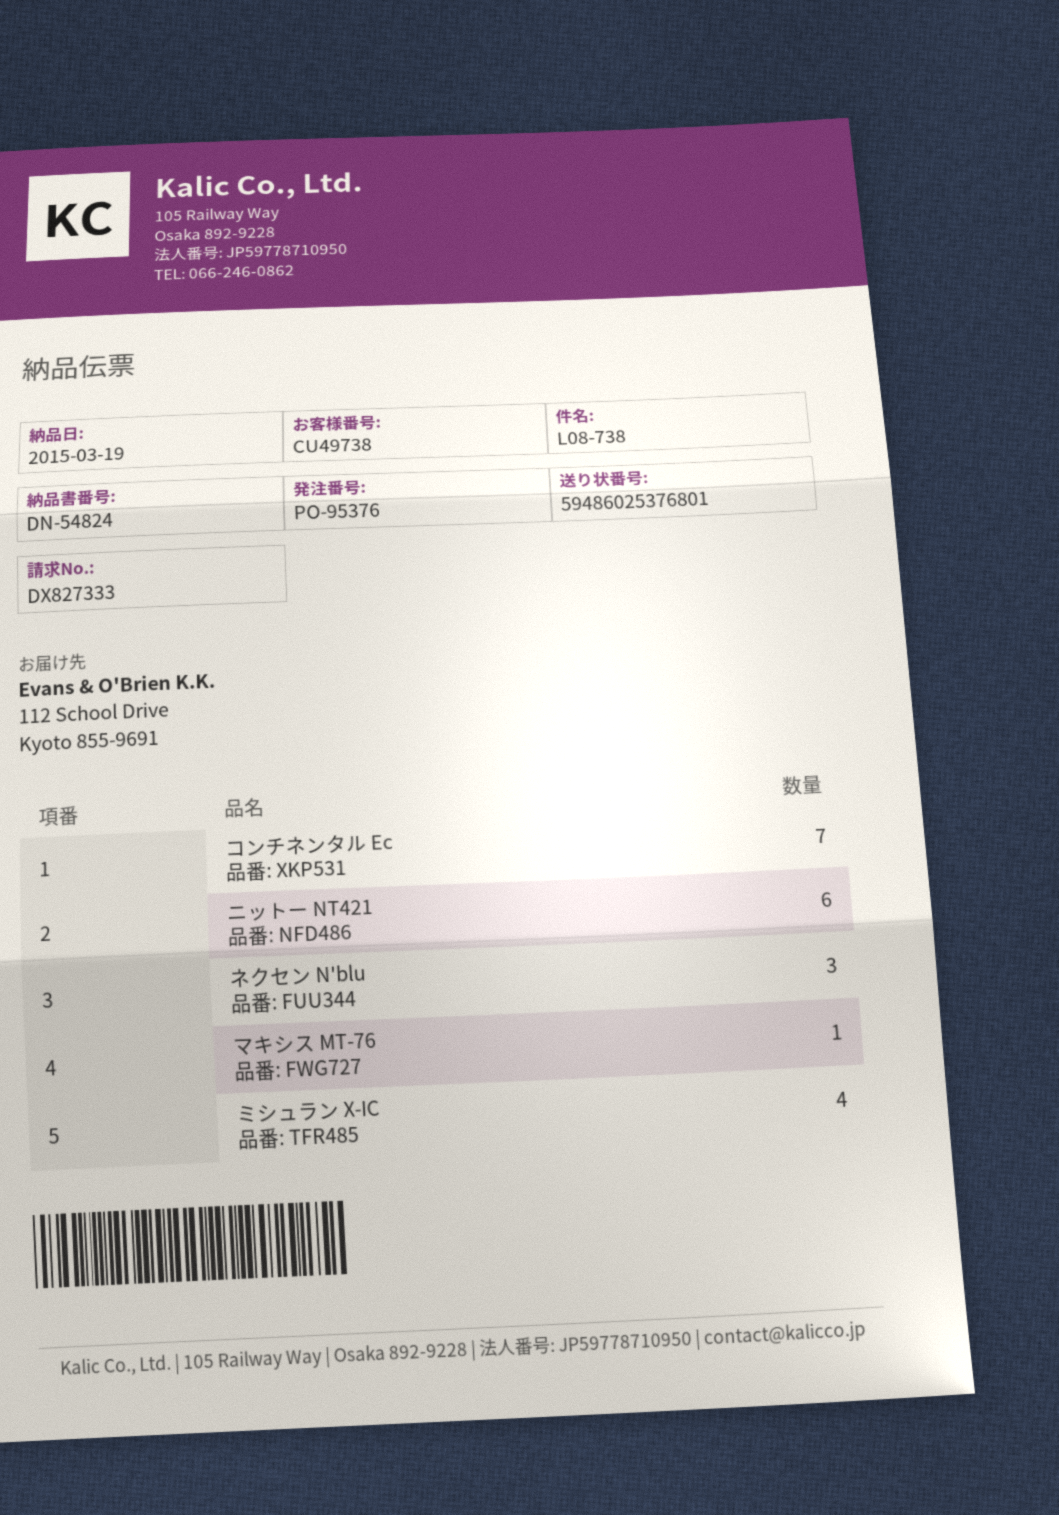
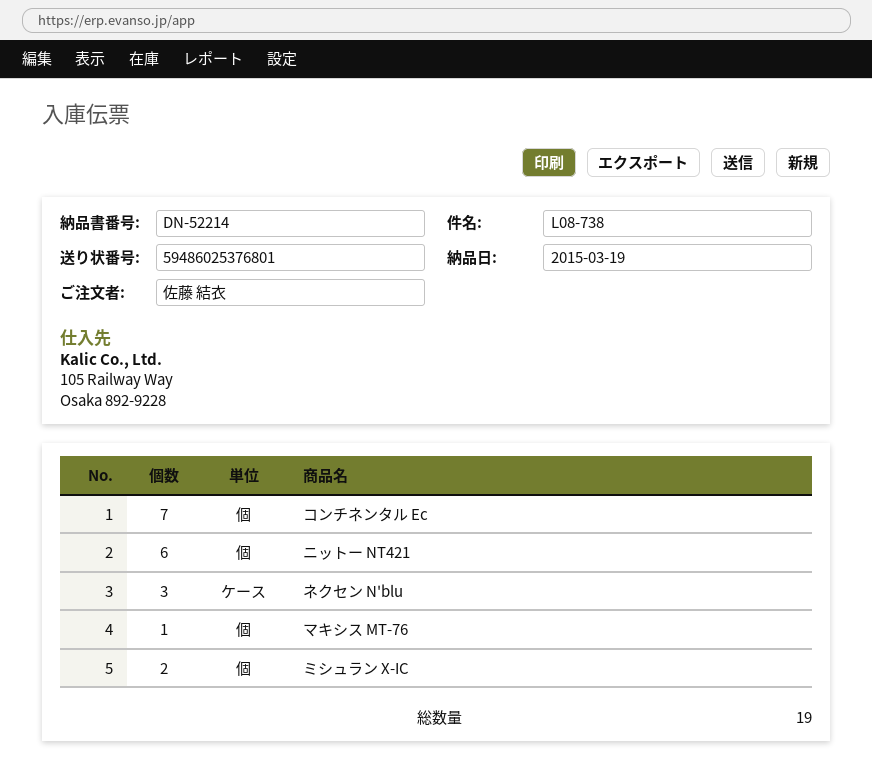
delivery note number: DN-54824 -> DN-52214
ミシュラン X-IC: 4 -> 2

